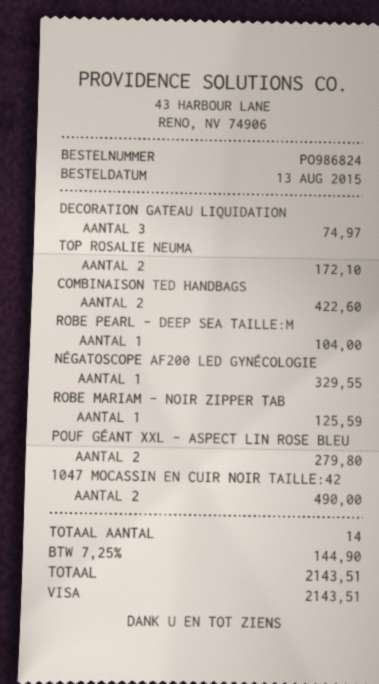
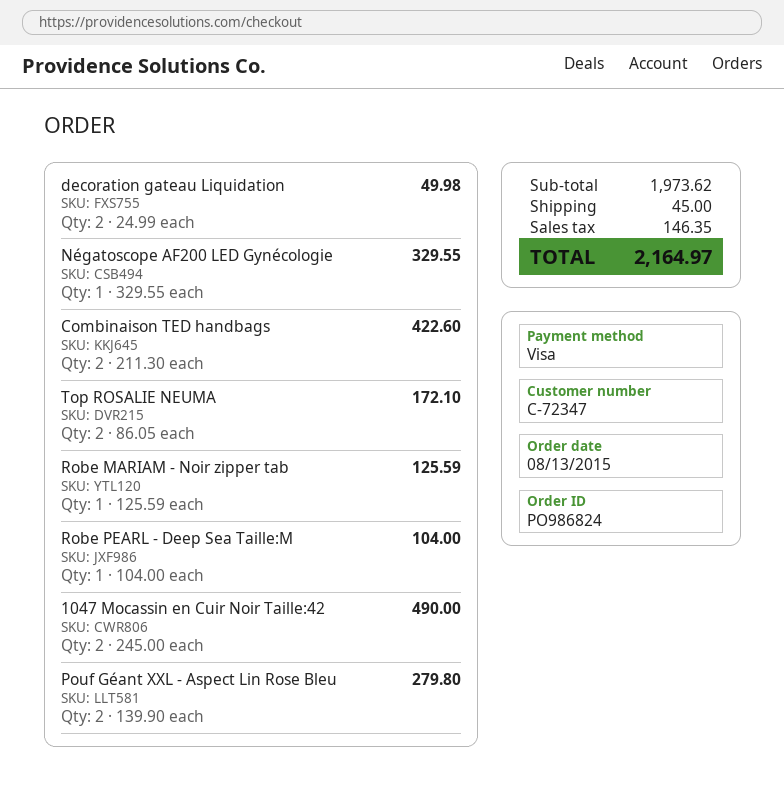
DECORATION GATEAU LIQUIDATION: 3 for 74.97 -> 2 for 49.98
shipping: none -> 45.00
tax: 144.90 -> 146.35
total: 2143.51 -> 2164.97

